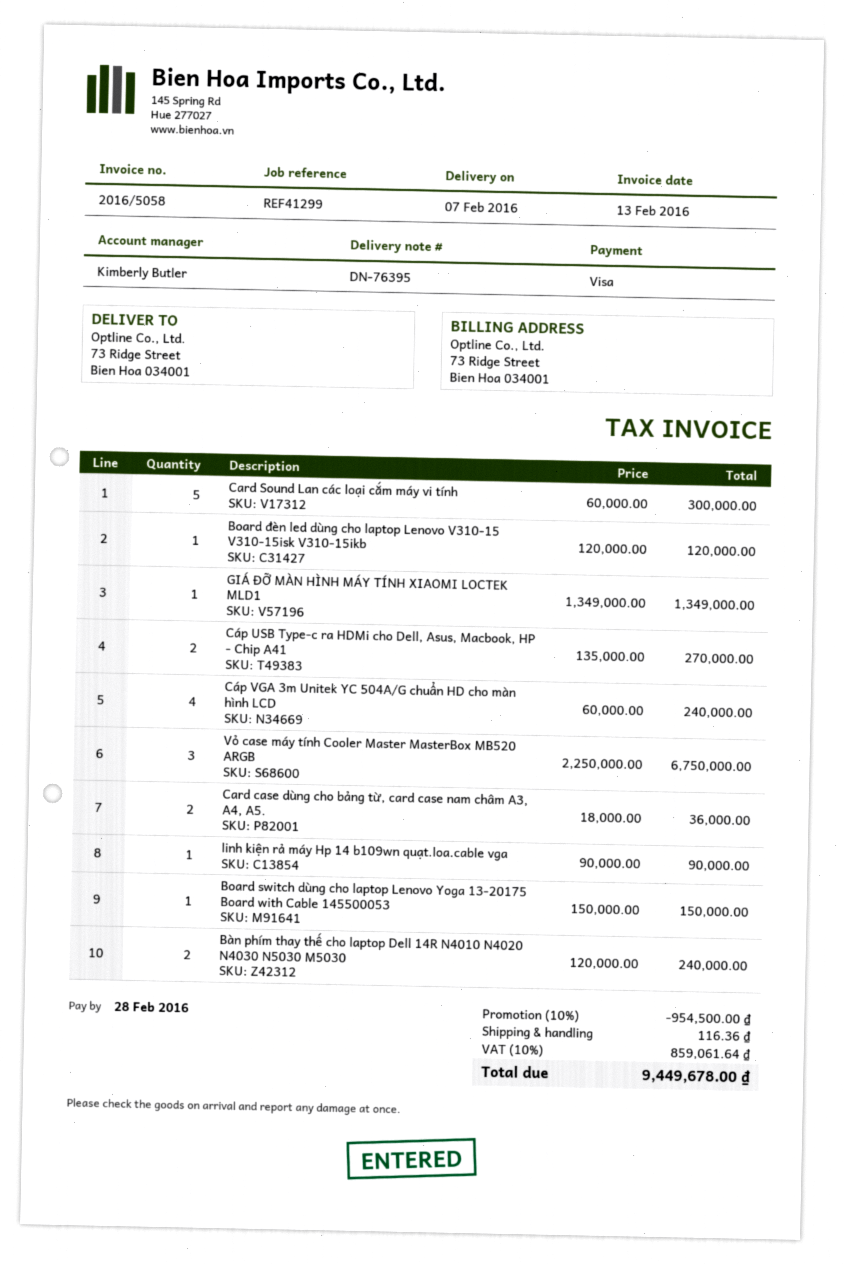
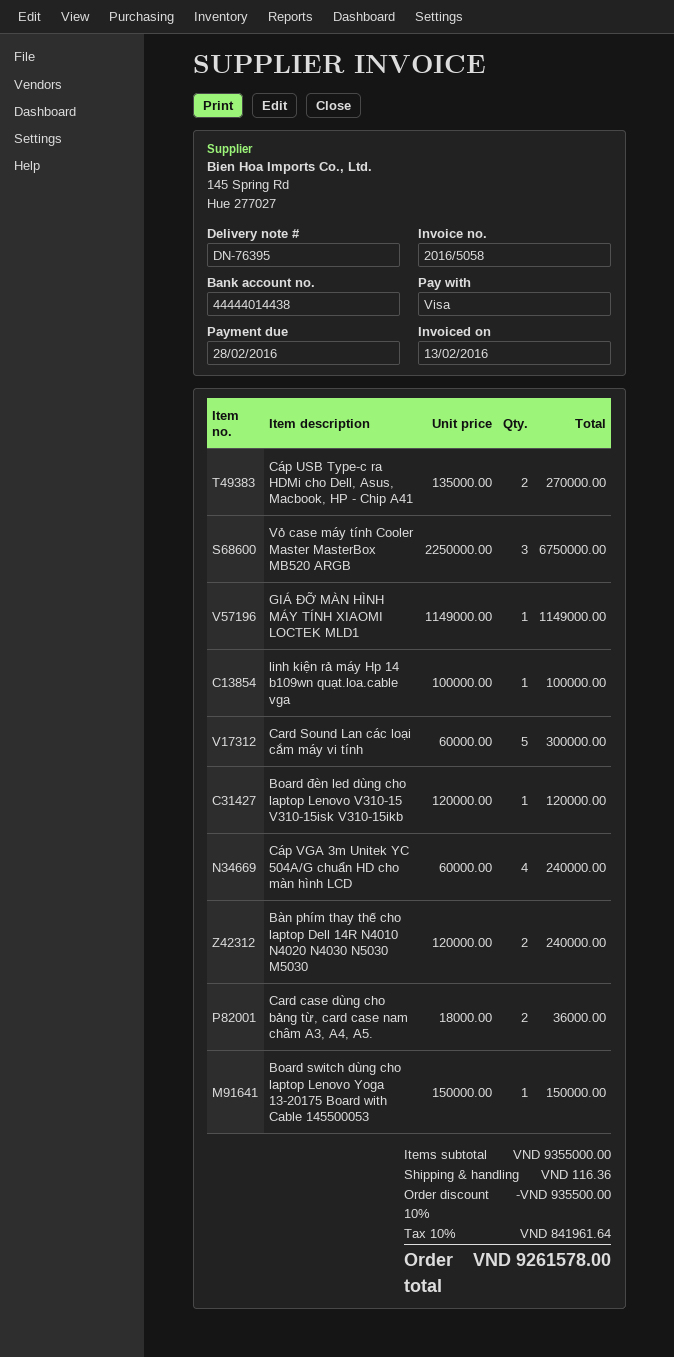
GIÁ ĐỠ MÀN HÌNH MÁY TÍNH XIAOMI LOCTEK MLD1: 1 x 1349000.00 = 1349000.00 -> 1 x 1149000.00 = 1149000.00
linh kiện rả máy Hp 14 b109wn quạt.loa.cable vga: 1 x 90000.00 = 90000.00 -> 1 x 100000.00 = 100000.00
discount: 10% = 954500.00 -> 10% = 935500.00
tax: 10% = 859061.64 -> 10% = 841961.64
total: 9449678.00 -> 9261578.00

